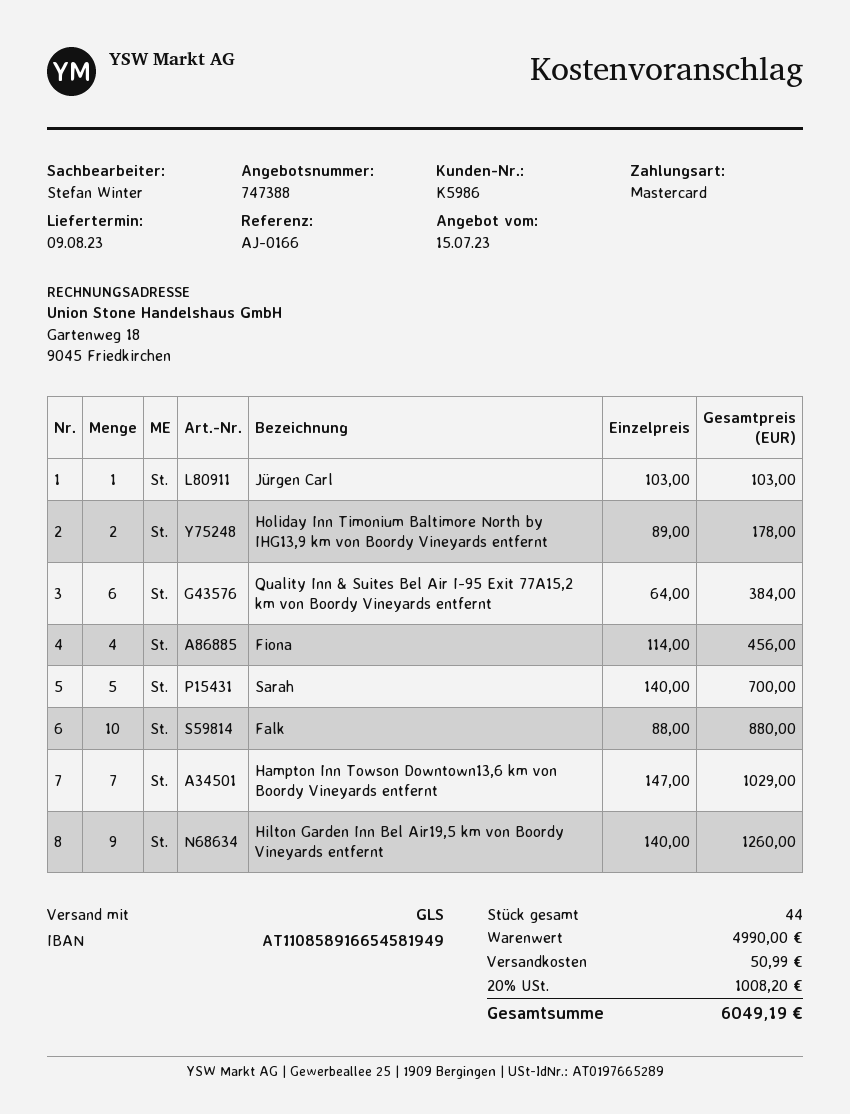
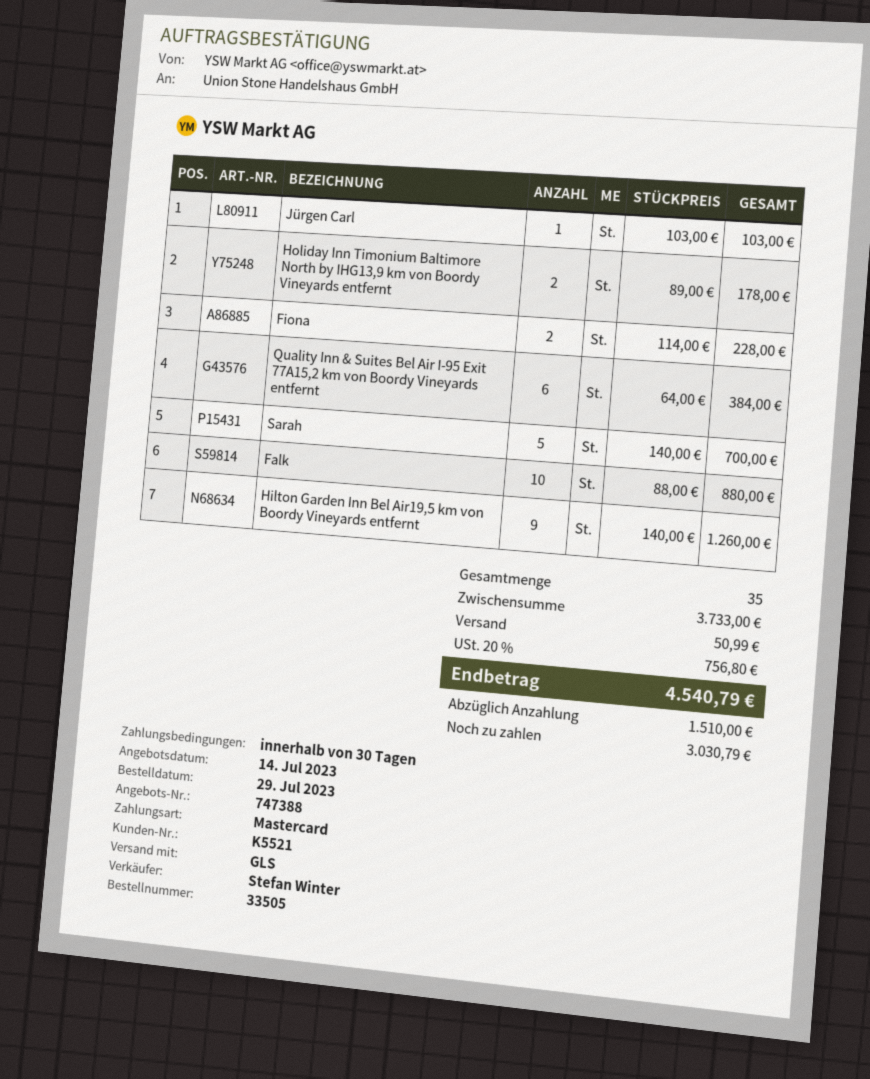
quote date: 2023-07-15 -> 2023-07-14
customer number: K5986 -> K5521
Fiona: 4 x 114.00 = 456.00 -> 2 x 114.00 = 228.00
Hampton Inn Towson Downtown13,6 km von Boordy Vineyards entfernt: 7 x 147.00 = 1029.00 -> none
total quantity: 44 -> 35
subtotal: 4990.00 -> 3733.00
tax: 20% = 1008.20 -> 20% = 756.80
total: 6049.19 -> 4540.79

